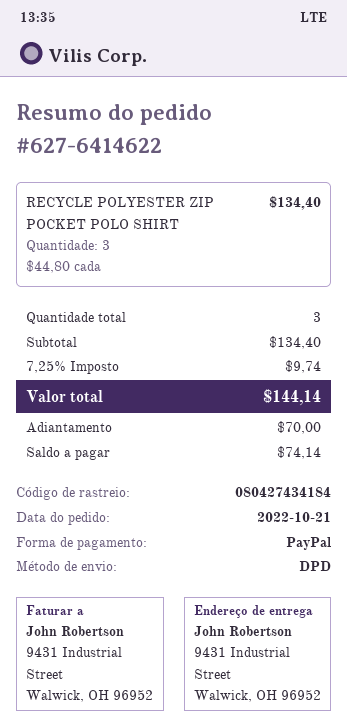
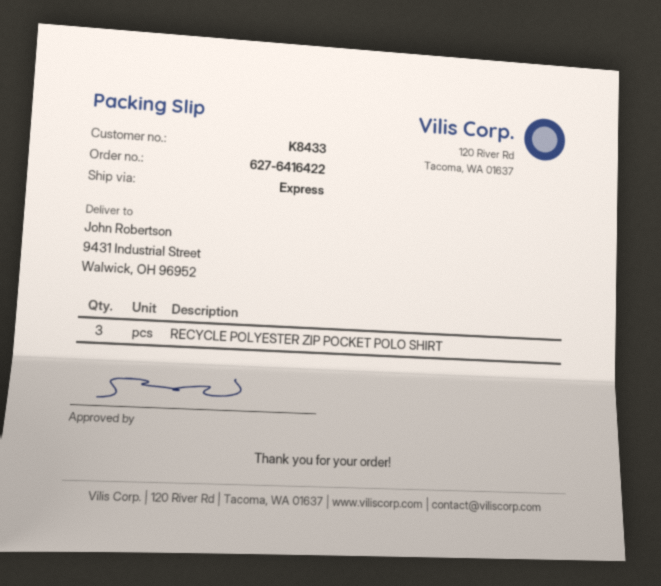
order number: 627-6414622 -> 627-6416422
shipping method: DPD -> express

